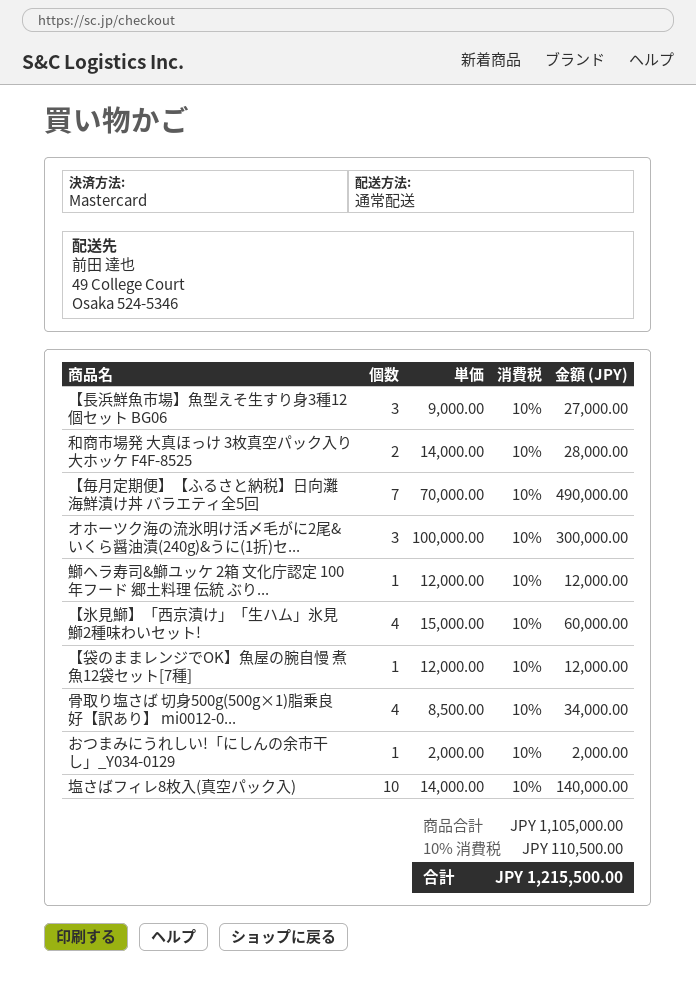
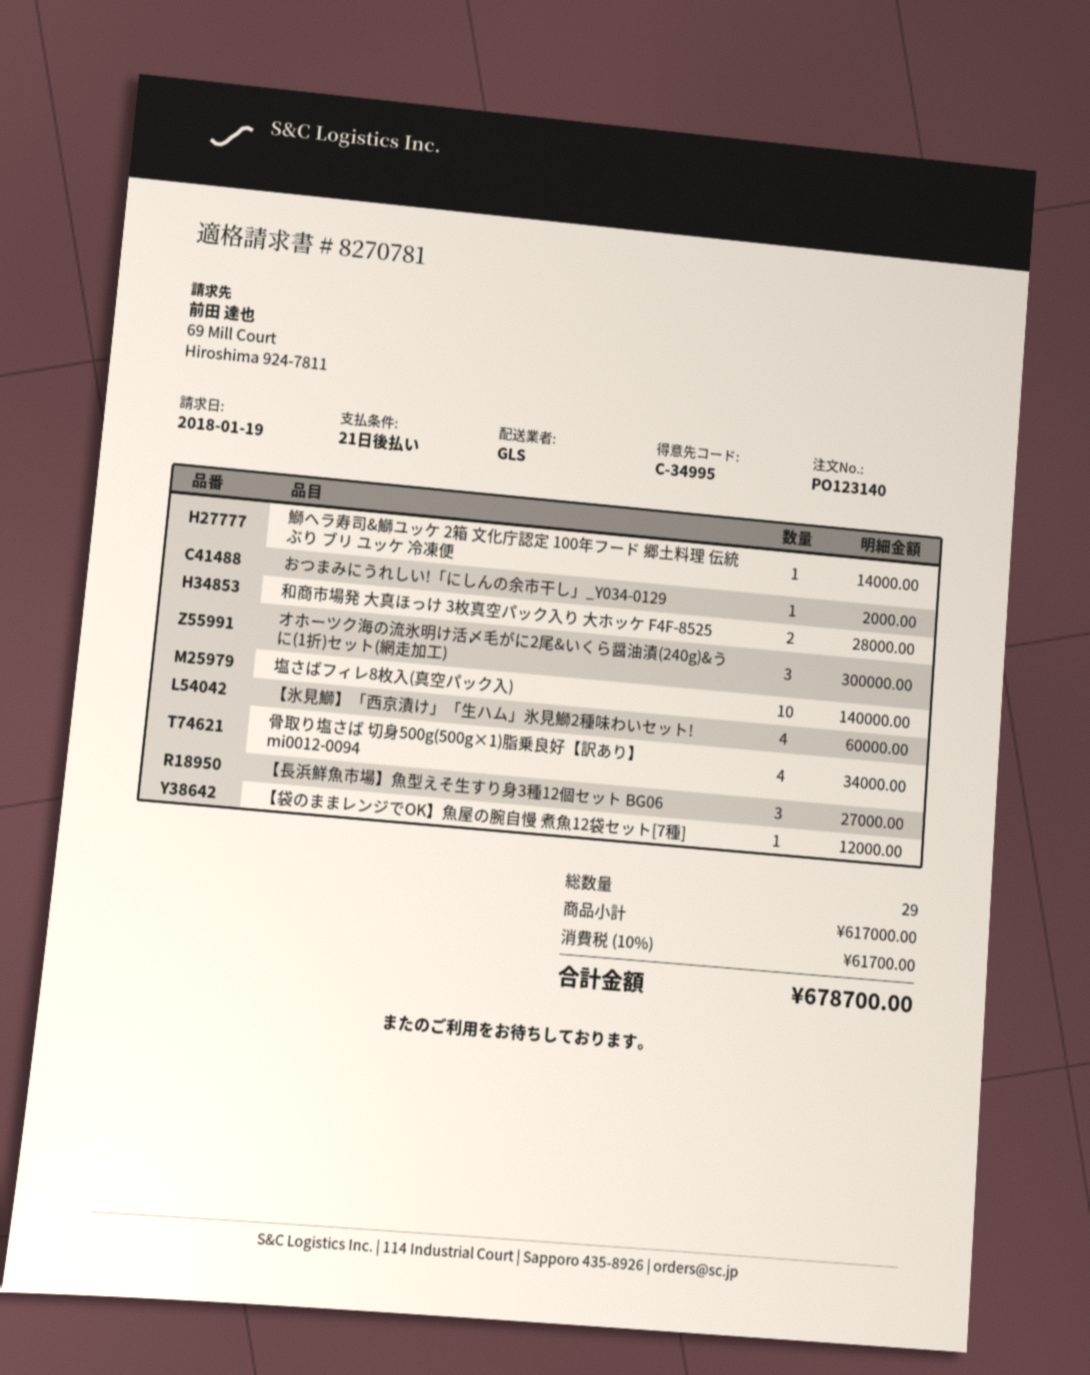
shipping method: standard -> GLS
【毎月定期便】【ふるさと納税】日向灘 海鮮漬け丼 バラエティ全5回: 7 for 490000.00 -> none
鰤ヘラ寿司&鰤ユッケ 2箱 文化庁認定 100年フード 郷土料理 伝統 ぶり...: 1 for 12000.00 -> 1 for 14000.00
subtotal: 1105000.00 -> 617000.00
tax: 10% = 110500.00 -> 10% = 61700.00
total: 1215500.00 -> 678700.00

